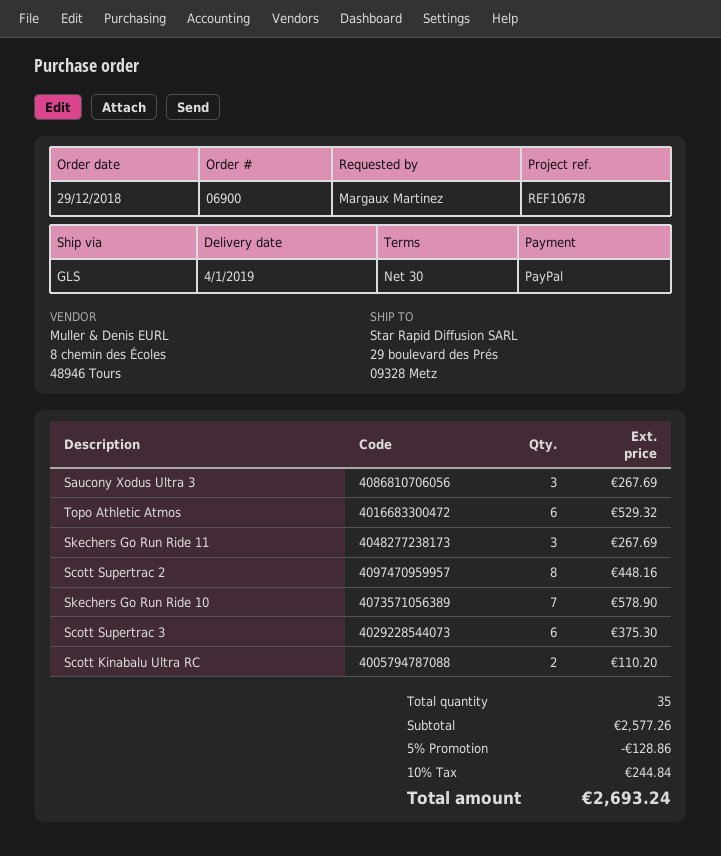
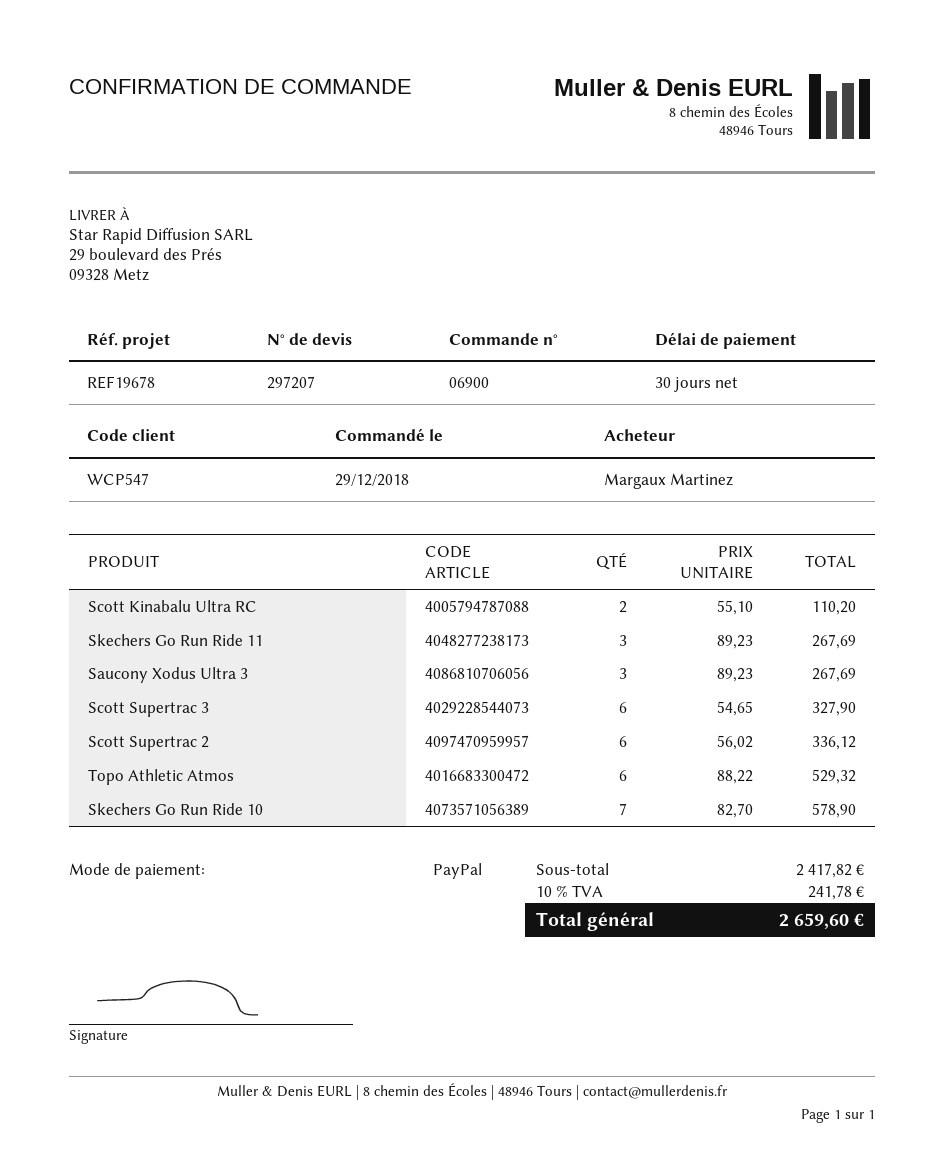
reference: REF10678 -> REF19678
Scott Supertrac 2: 8 for 448.16 -> 6 for 336.12
Scott Supertrac 3: 6 for 375.30 -> 6 for 327.90
subtotal: 2577.26 -> 2417.82
discount: 5% = 128.86 -> none
tax: 10% = 244.84 -> 10% = 241.78
total: 2693.24 -> 2659.60

